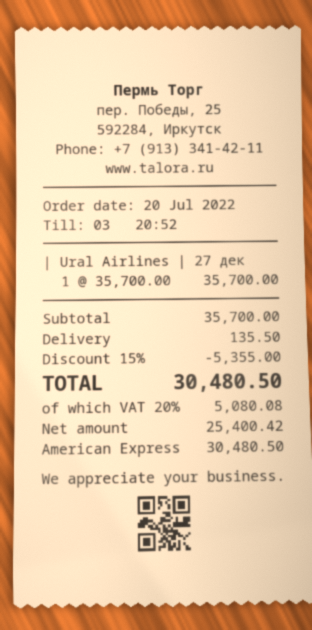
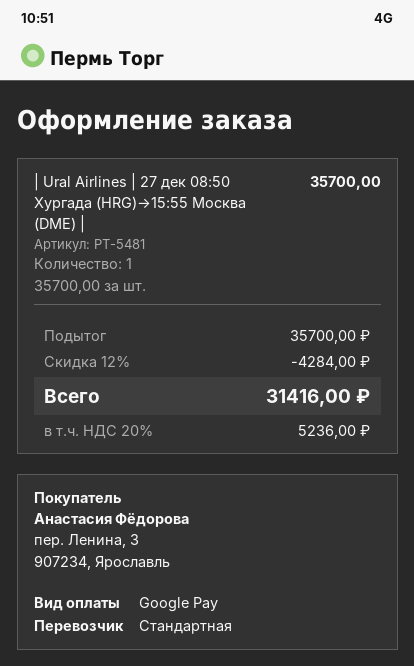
payment method: American Express -> Google Pay
discount: 15% = 5355.00 -> 12% = 4284.00
shipping: 135.50 -> none
tax: 20% = 5080.08 -> 20% = 5236.00
total: 30480.50 -> 31416.00

